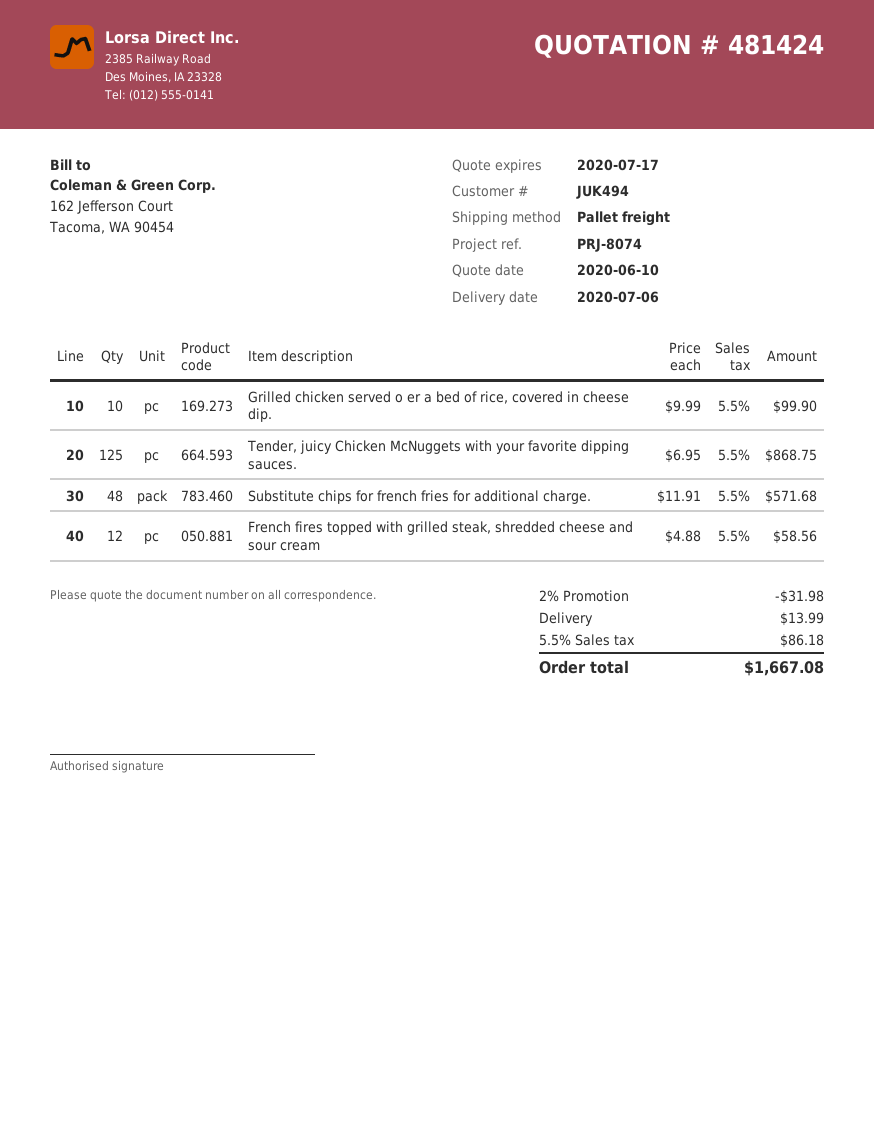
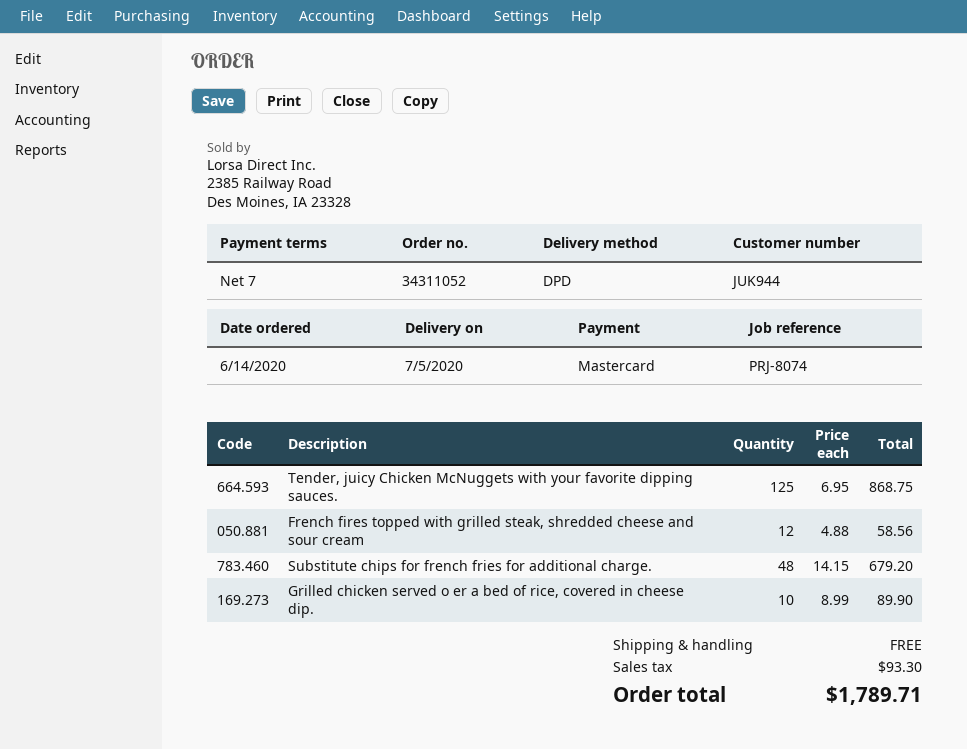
delivery date: 2020-07-06 -> 2020-07-05
customer number: JUK494 -> JUK944
shipping method: pallet freight -> DPD
Grilled chicken served o er a bed of rice, covered in cheese dip.: 10 x 9.99 = 99.90 -> 10 x 8.99 = 89.90
Substitute chips for french fries for additional charge.: 48 x 11.91 = 571.68 -> 48 x 14.15 = 679.20
discount: 2% = 31.98 -> none
shipping: 13.99 -> 0.00
tax: 86.18 -> 93.30
total: 1667.08 -> 1789.71

